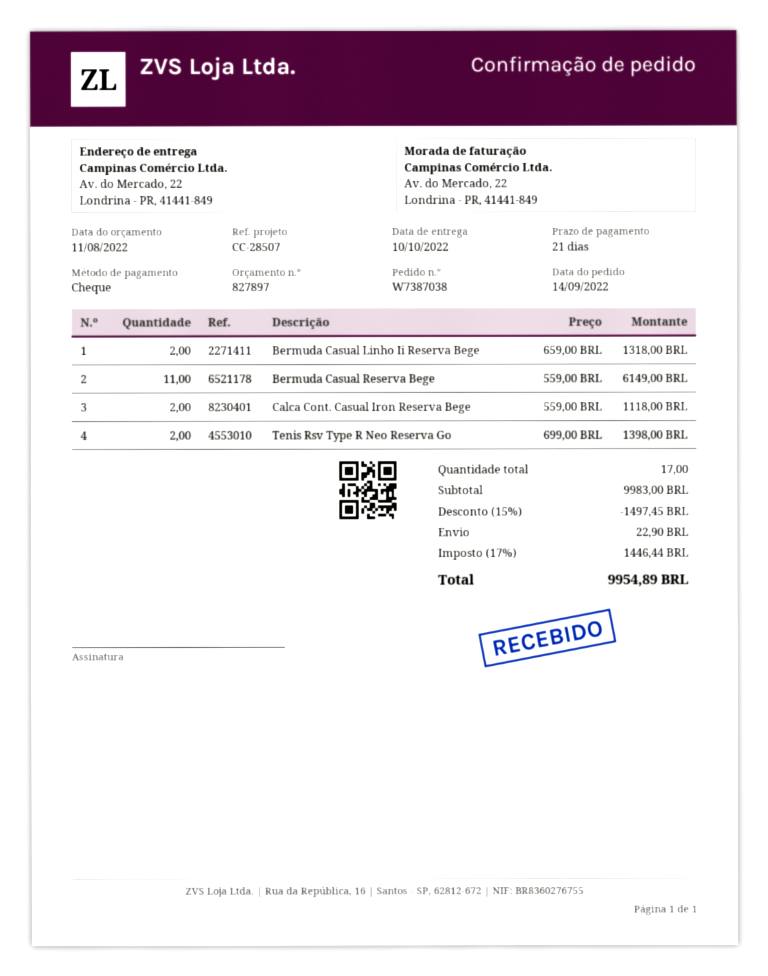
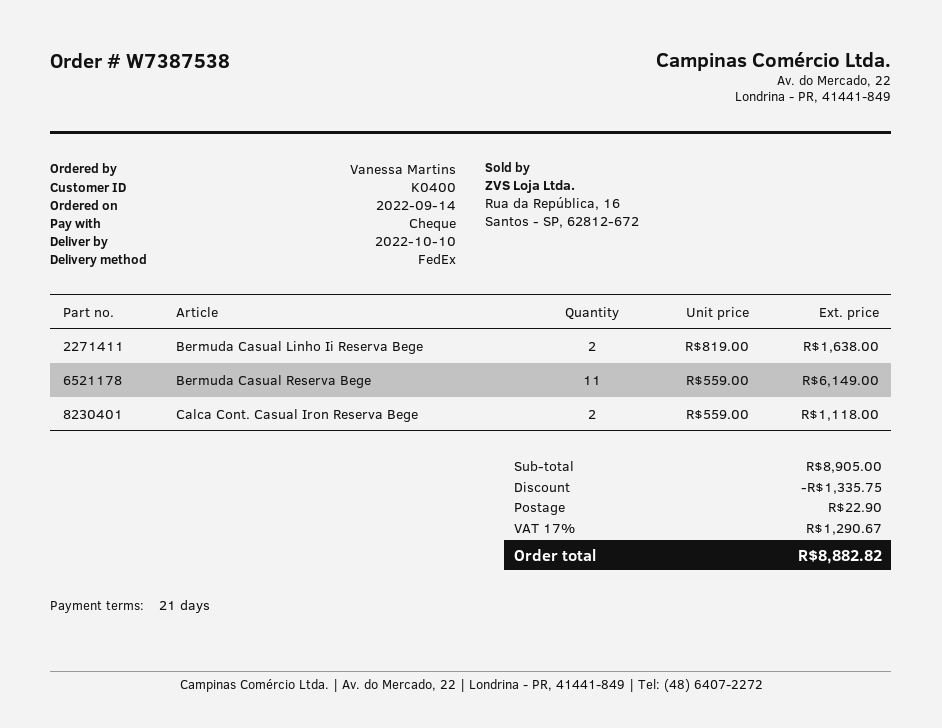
order number: W7387038 -> W7387538
Bermuda Casual Linho Ii Reserva Bege: 2 x 659.00 = 1318.00 -> 2 x 819.00 = 1638.00
Tenis Rsv Type R Neo Reserva Go: 2 x 699.00 = 1398.00 -> none
subtotal: 9983.00 -> 8905.00
discount: 1497.45 -> 1335.75
tax: 17% = 1446.44 -> 17% = 1290.67
total: 9954.89 -> 8882.82

